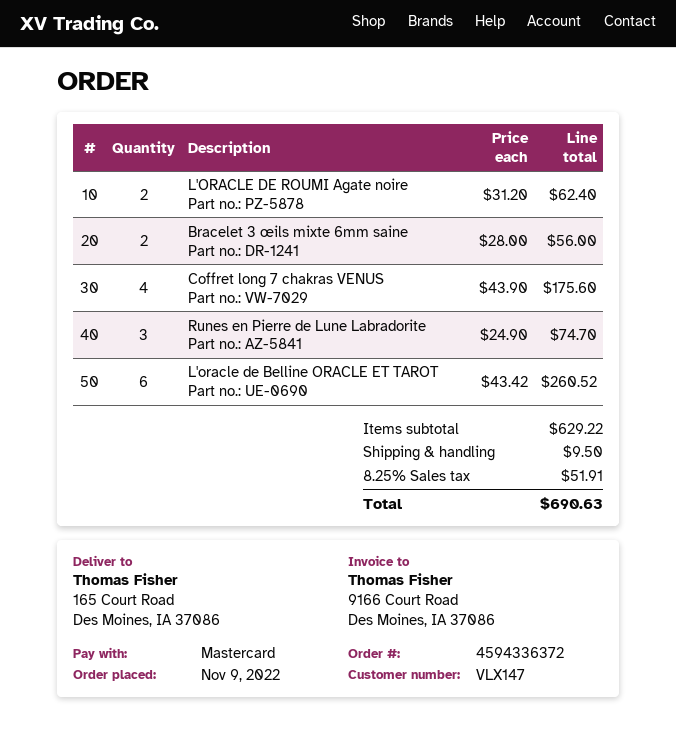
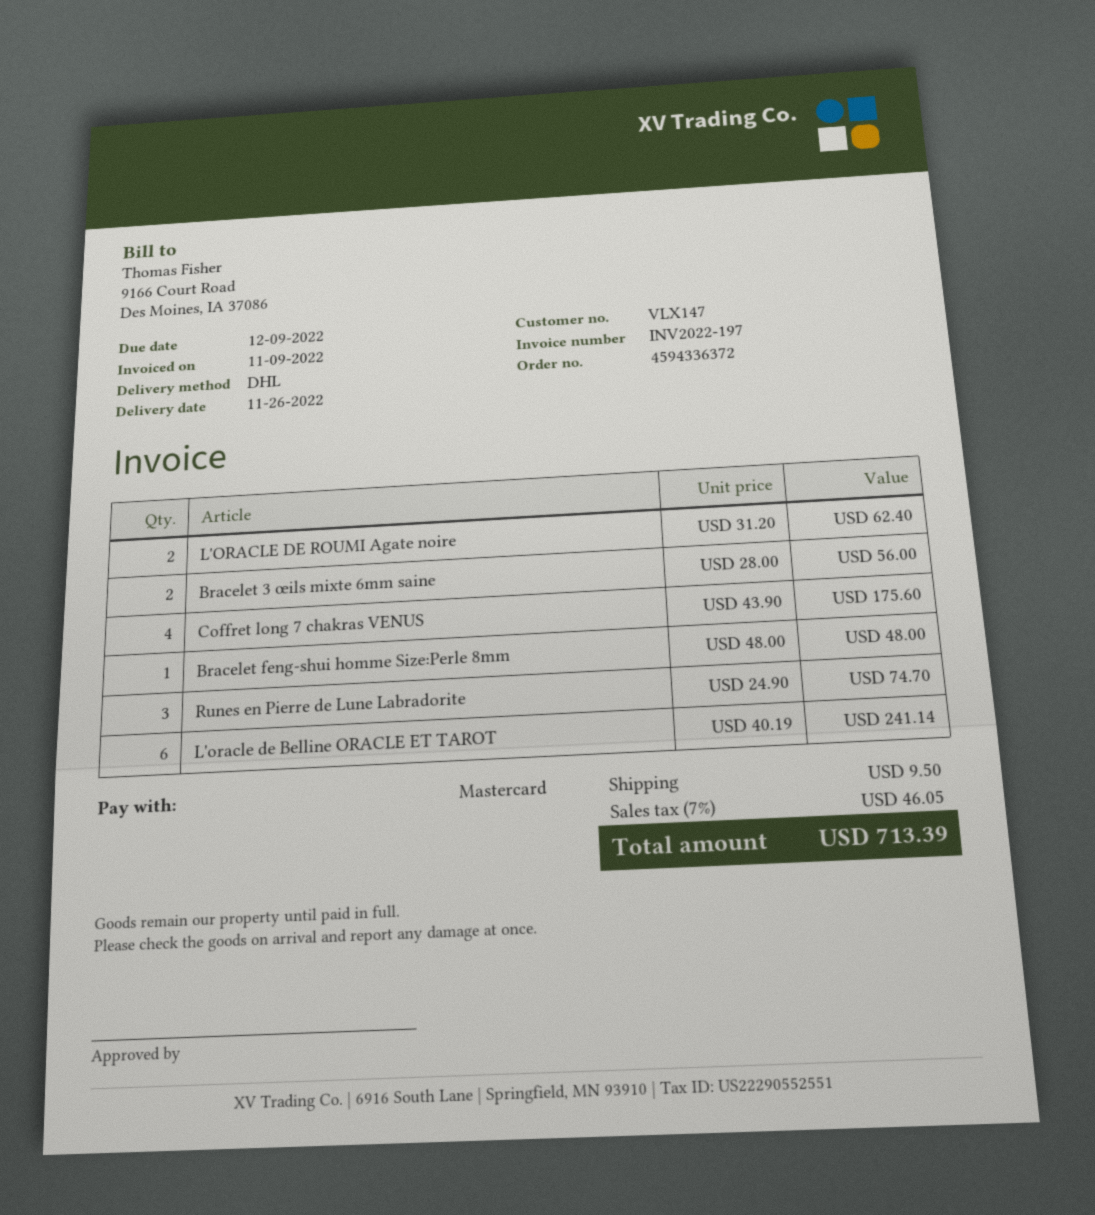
L'oracle de Belline ORACLE ET TAROT: 6 x 43.42 = 260.52 -> 6 x 40.19 = 241.14
Bracelet feng-shui homme Size:Perle 8mm: none -> 1 x 48.00 = 48.00
tax: 8.25% = 51.91 -> 7% = 46.05
total: 690.63 -> 713.39

